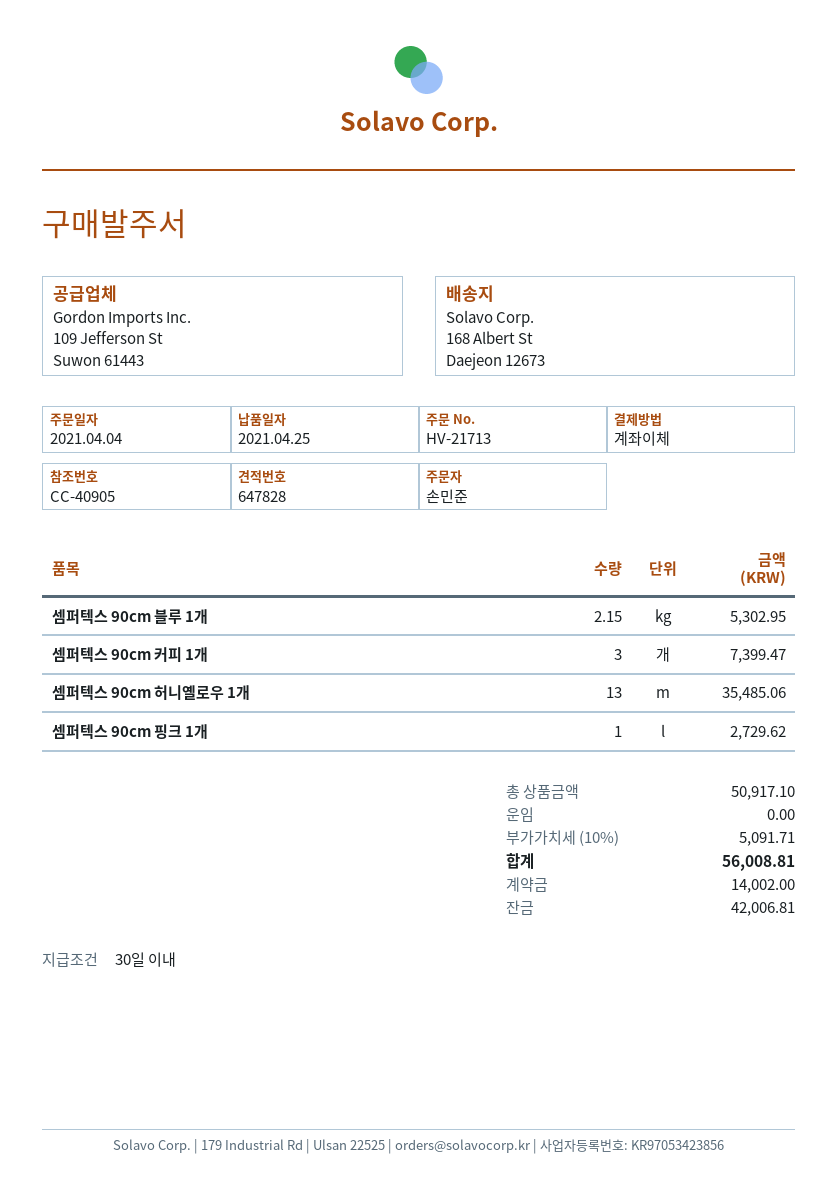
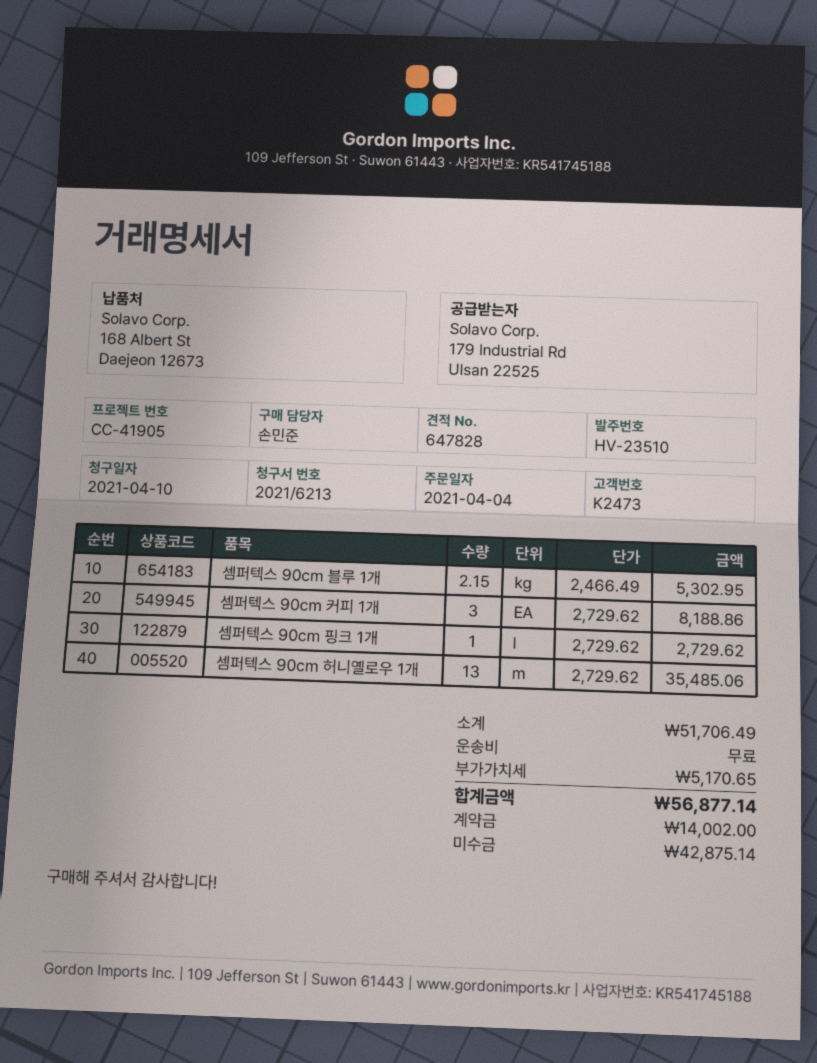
order number: HV-21713 -> HV-23510
reference: CC-40905 -> CC-41905
셈퍼텍스 90cm 커피 1개: 3 for 7399.47 -> 3 for 8188.86
subtotal: 50917.10 -> 51706.49
tax: 5091.71 -> 5170.65
total: 56008.81 -> 56877.14
balance: 42006.81 -> 42875.14

